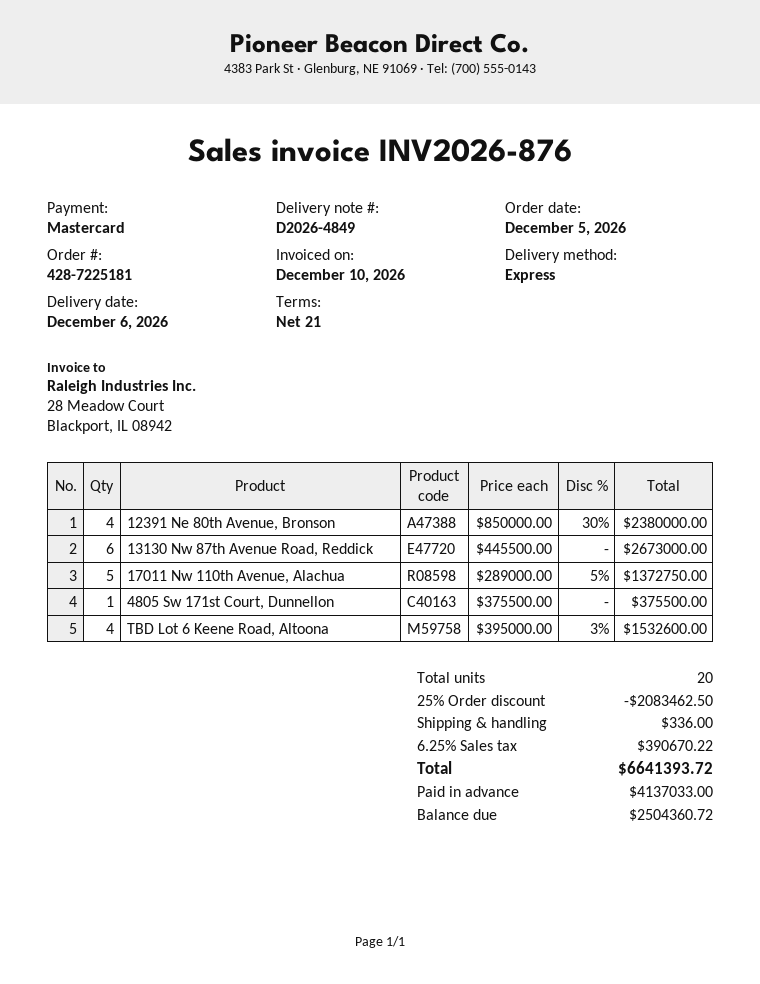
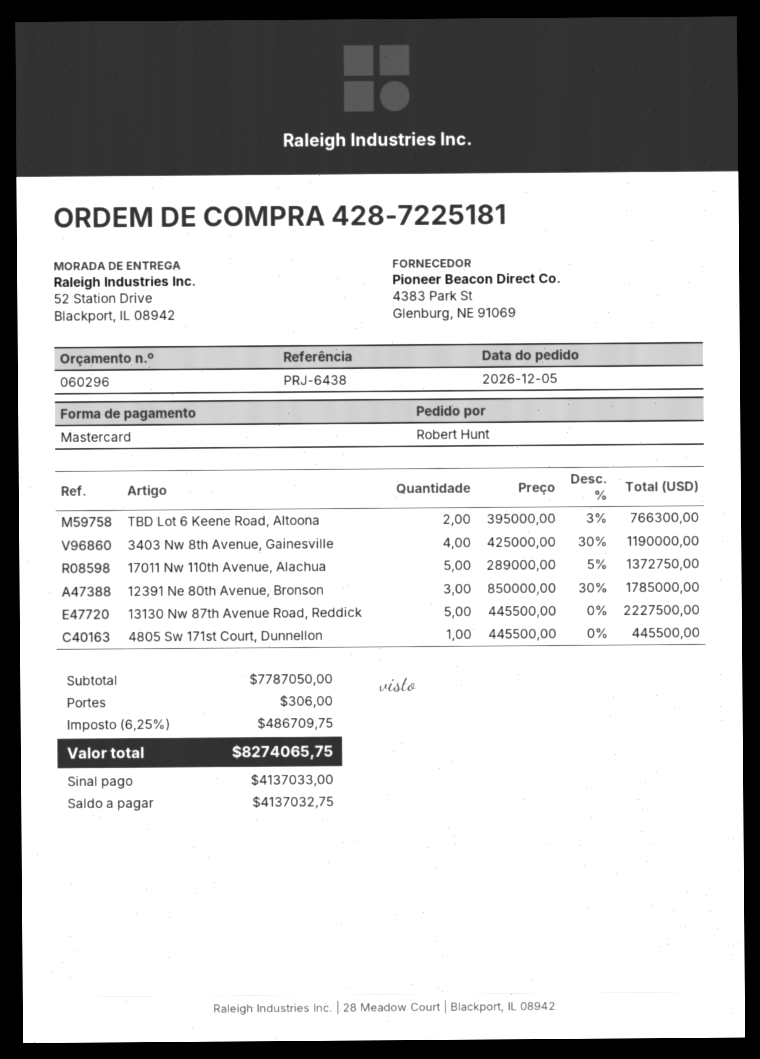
12391 Ne 80th Avenue, Bronson: 4 x 850000.00 - 30% = 2380000.00 -> 3 x 850000.00 - 30% = 1785000.00
13130 Nw 87th Avenue Road, Reddick: 6 x 445500.00 = 2673000.00 -> 5 x 445500.00 = 2227500.00
4805 Sw 171st Court, Dunnellon: 1 x 375500.00 = 375500.00 -> 1 x 445500.00 = 445500.00
TBD Lot 6 Keene Road, Altoona: 4 x 395000.00 - 3% = 1532600.00 -> 2 x 395000.00 - 3% = 766300.00
3403 Nw 8th Avenue, Gainesville: none -> 4 x 425000.00 - 30% = 1190000.00
discount: 25% = 2083462.50 -> none
shipping: 336.00 -> 306.00
tax: 6.25% = 390670.22 -> 6.25% = 486709.75
total: 6641393.72 -> 8274065.75
balance: 2504360.72 -> 4137032.75

